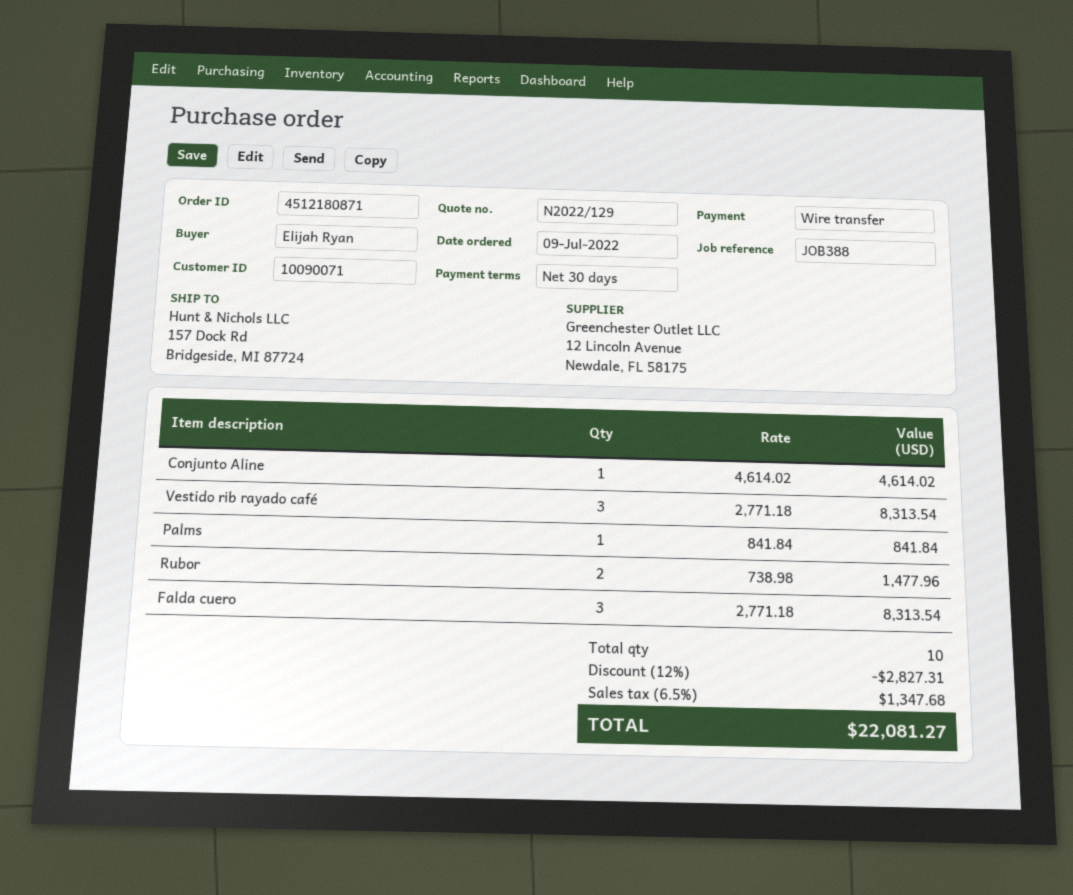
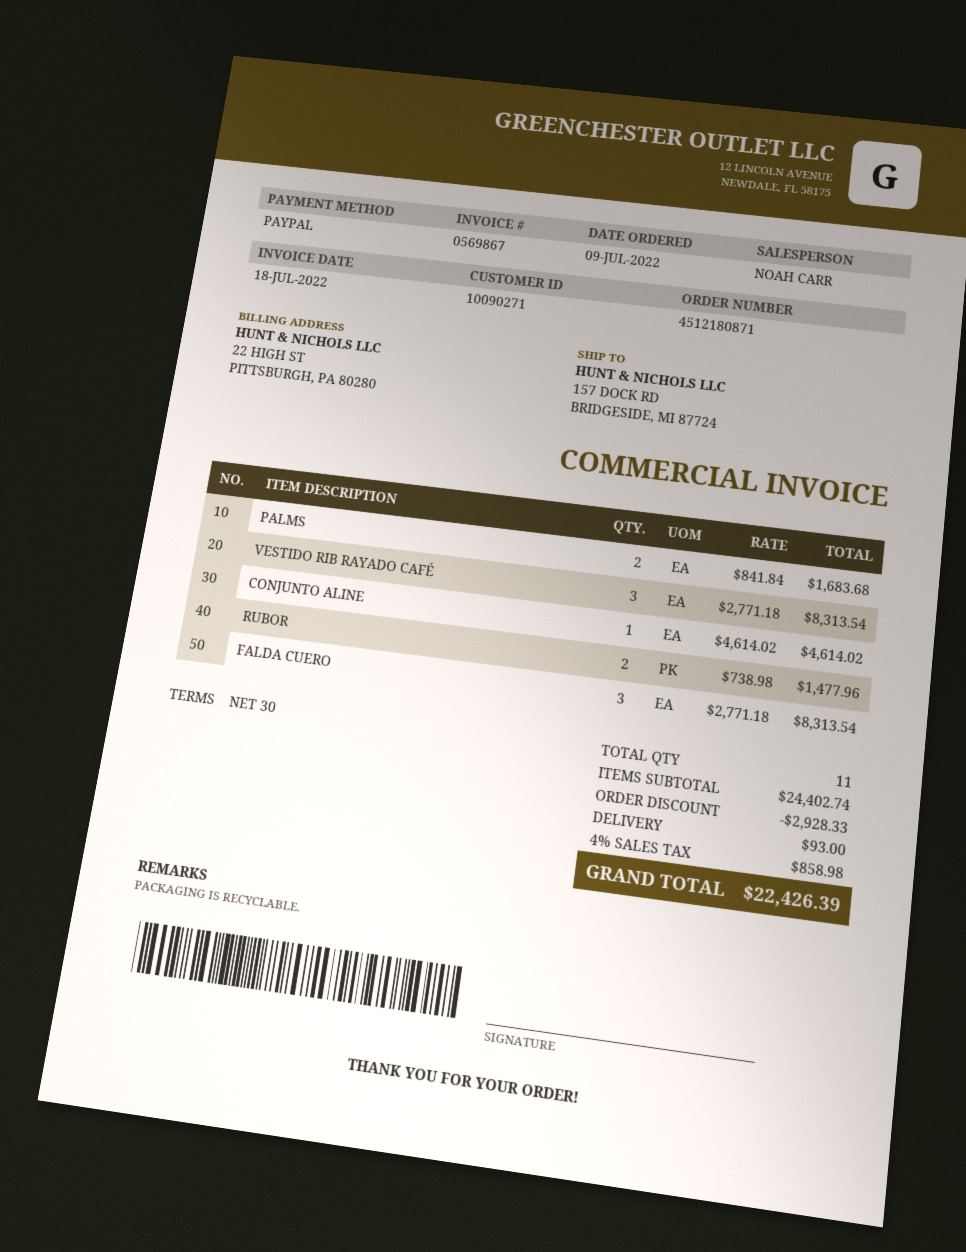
customer number: 10090071 -> 10090271
payment method: bank transfer -> PayPal
Palms: 1 x 841.84 = 841.84 -> 2 x 841.84 = 1683.68
total quantity: 10 -> 11
discount: 2827.31 -> 2928.33
shipping: none -> 93.00
tax: 6.5% = 1347.68 -> 4% = 858.98
total: 22081.27 -> 22426.39

